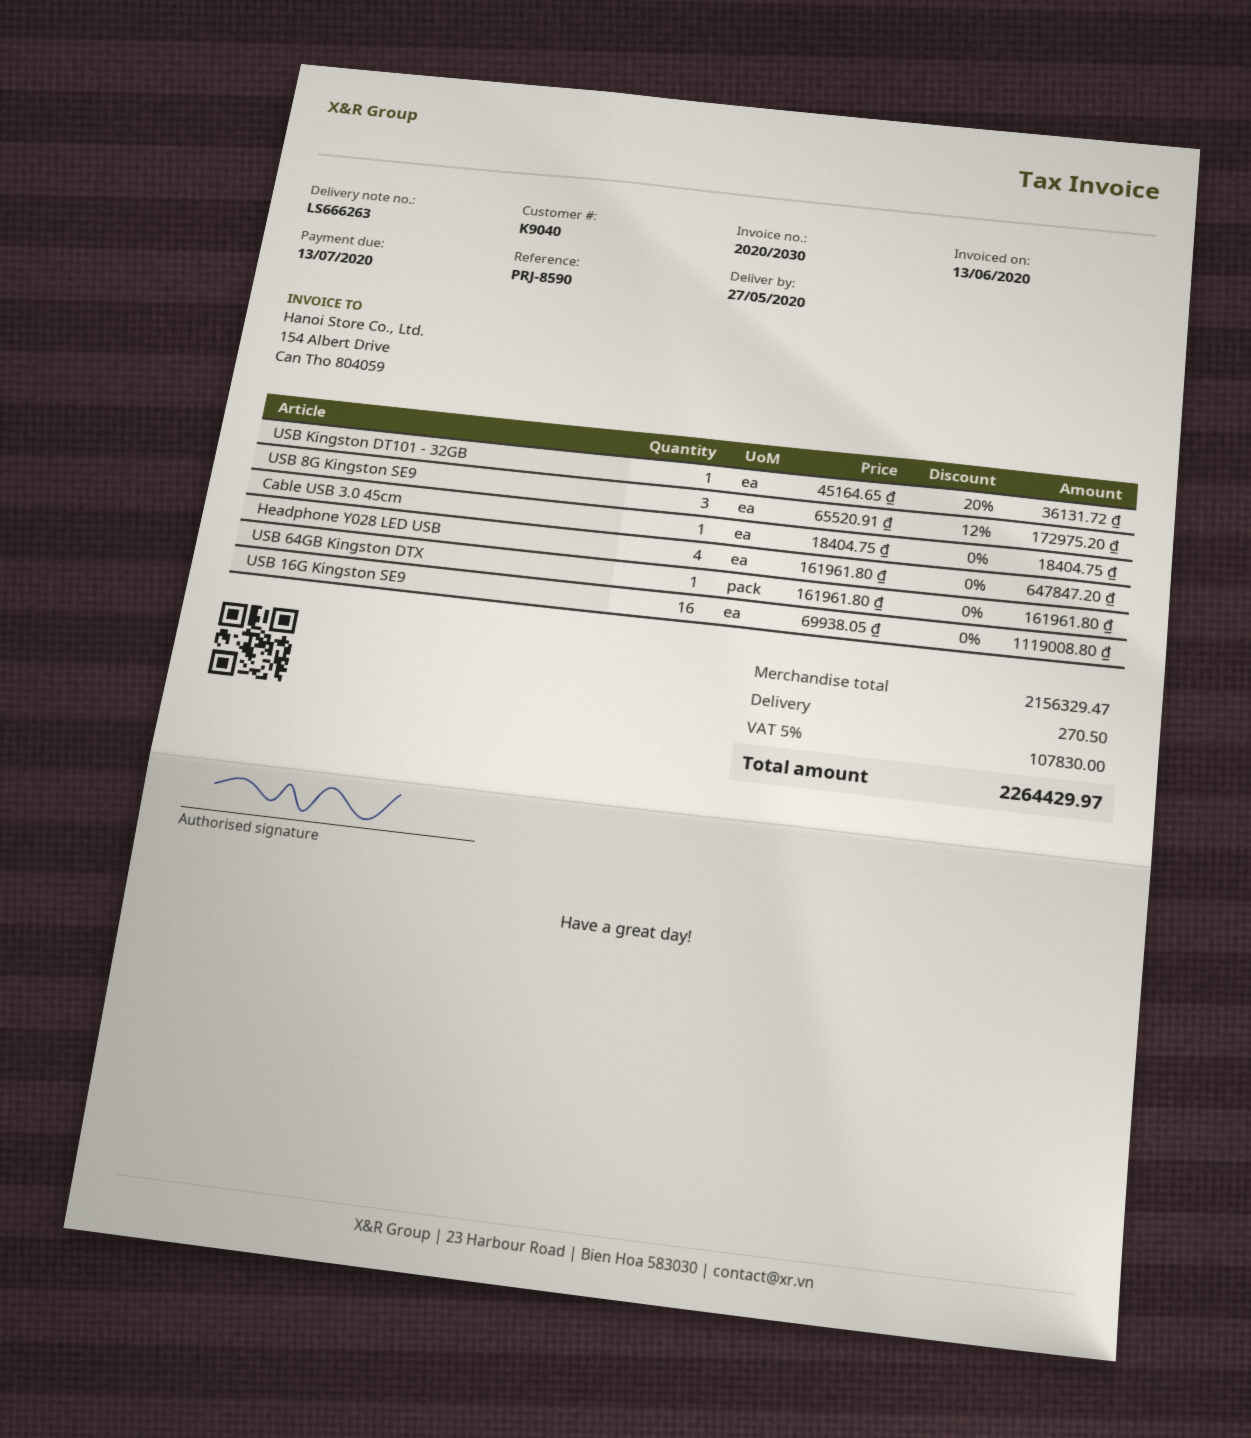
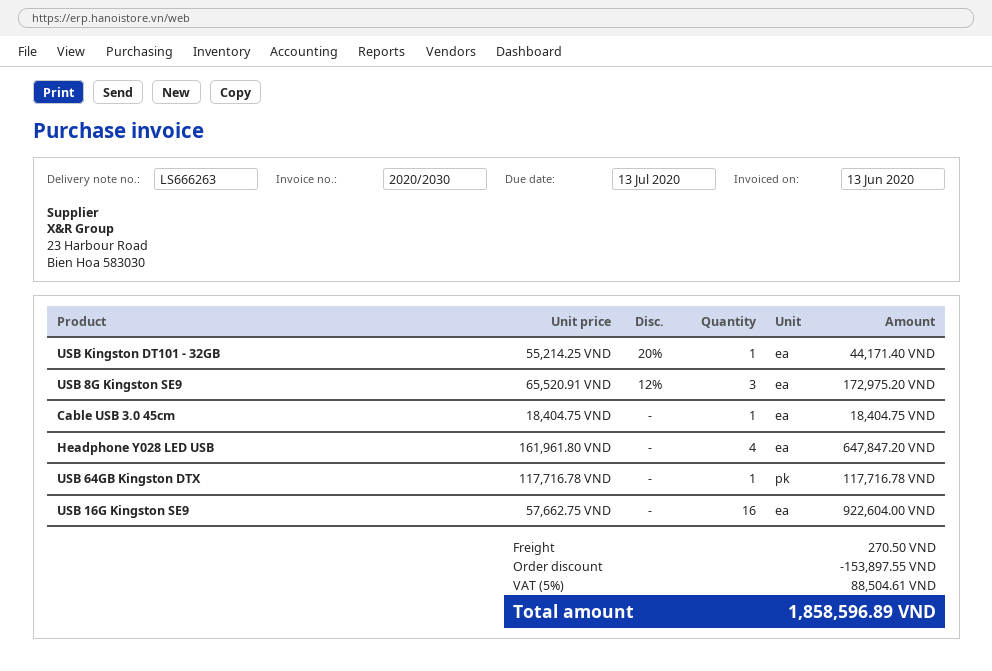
USB Kingston DT101 - 32GB: 1 x 45164.65 - 20% = 36131.72 -> 1 x 55214.25 - 20% = 44171.40
USB 64GB Kingston DTX: 1 x 161961.80 = 161961.80 -> 1 x 117716.78 = 117716.78
USB 16G Kingston SE9: 16 x 69938.05 = 1119008.80 -> 16 x 57662.75 = 922604.00
discount: none -> 153897.55
tax: 5% = 107830.00 -> 5% = 88504.61
total: 2264429.97 -> 1858596.89

